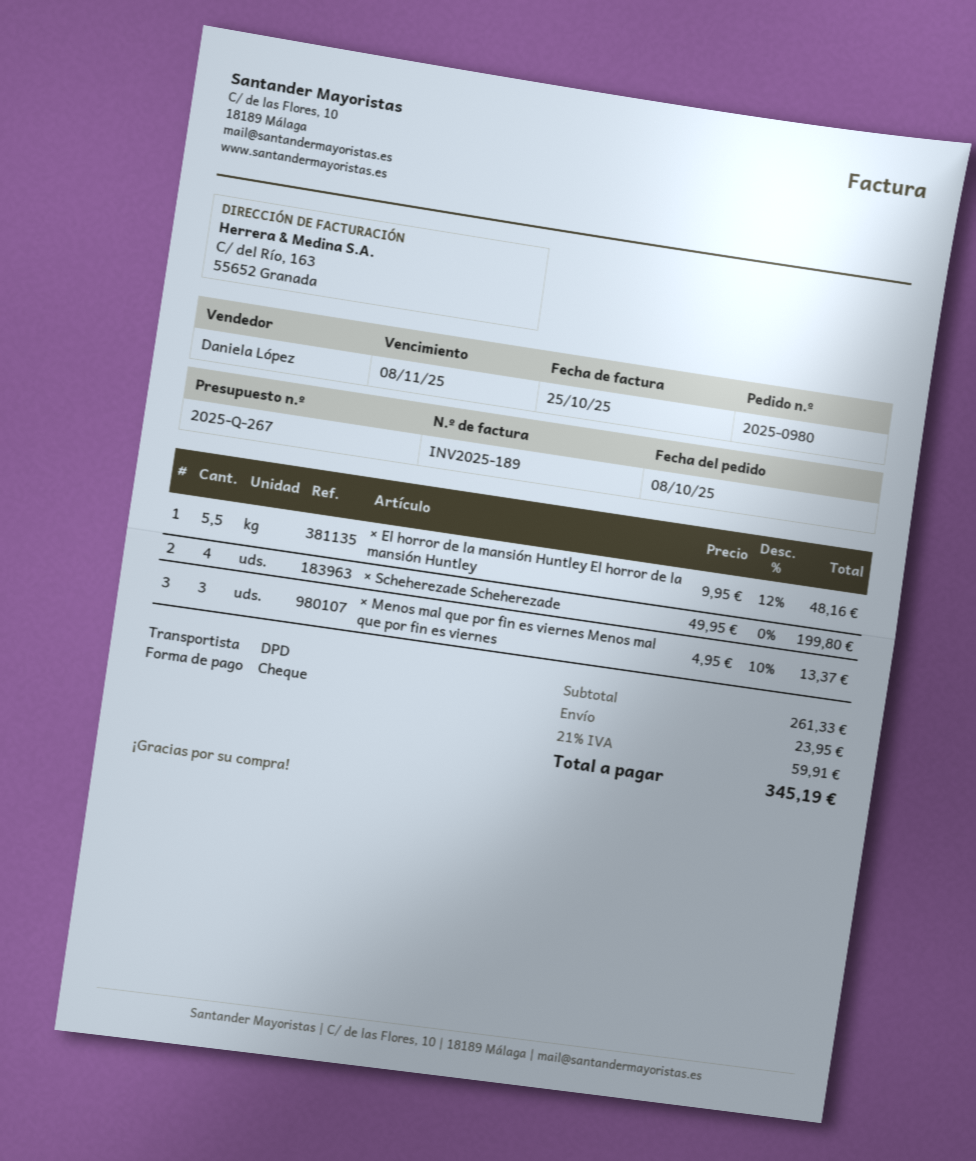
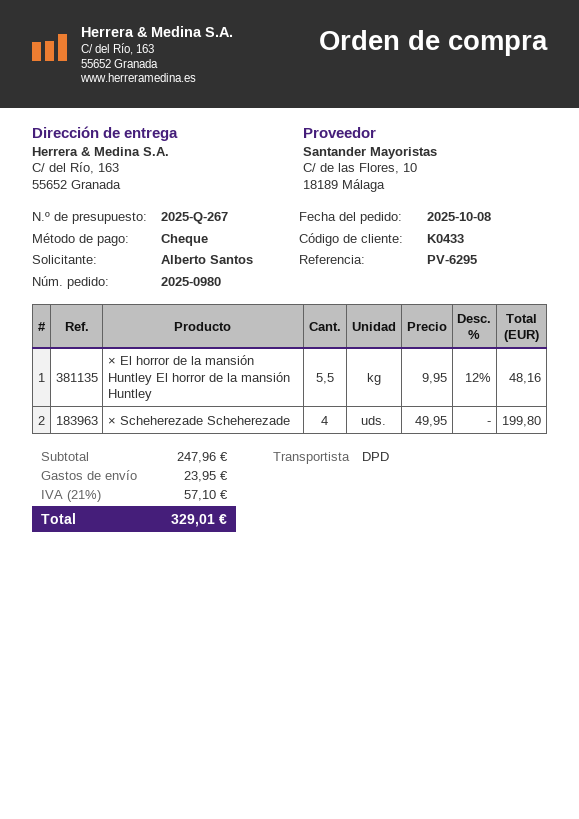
× Menos mal que por fin es viernes Menos mal que por fin es viernes: 3 x 4.95 - 10% = 13.37 -> none
subtotal: 261.33 -> 247.96
tax: 21% = 59.91 -> 21% = 57.10
total: 345.19 -> 329.01

